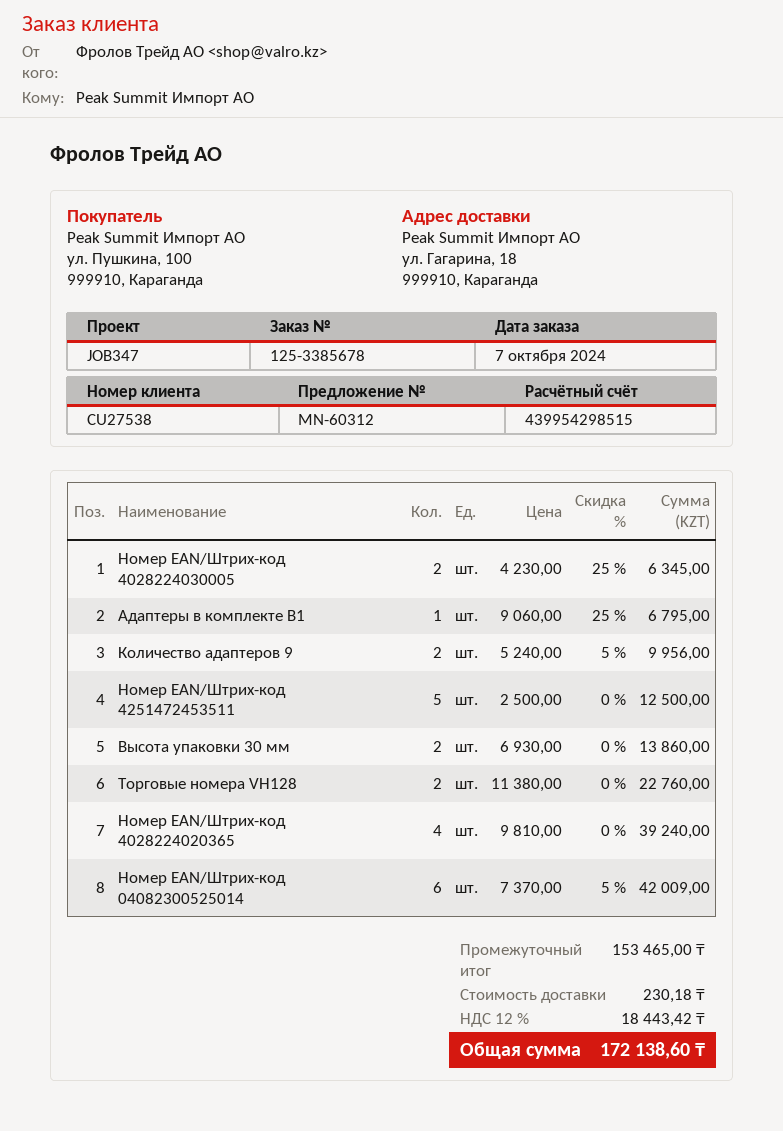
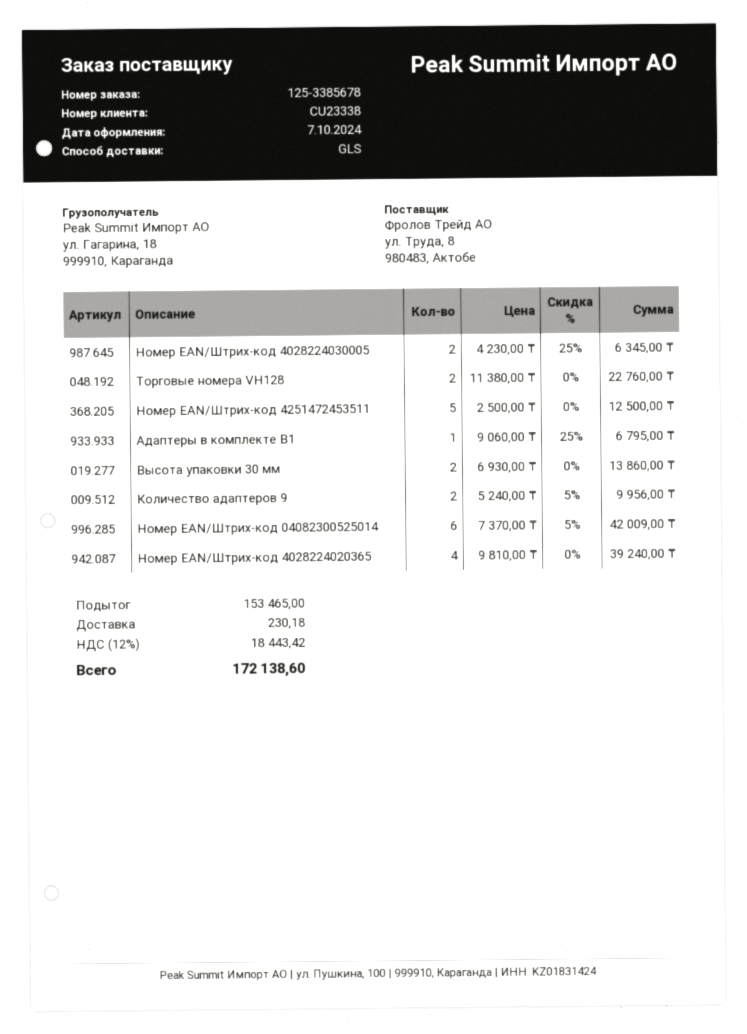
customer number: CU27538 -> CU23338

